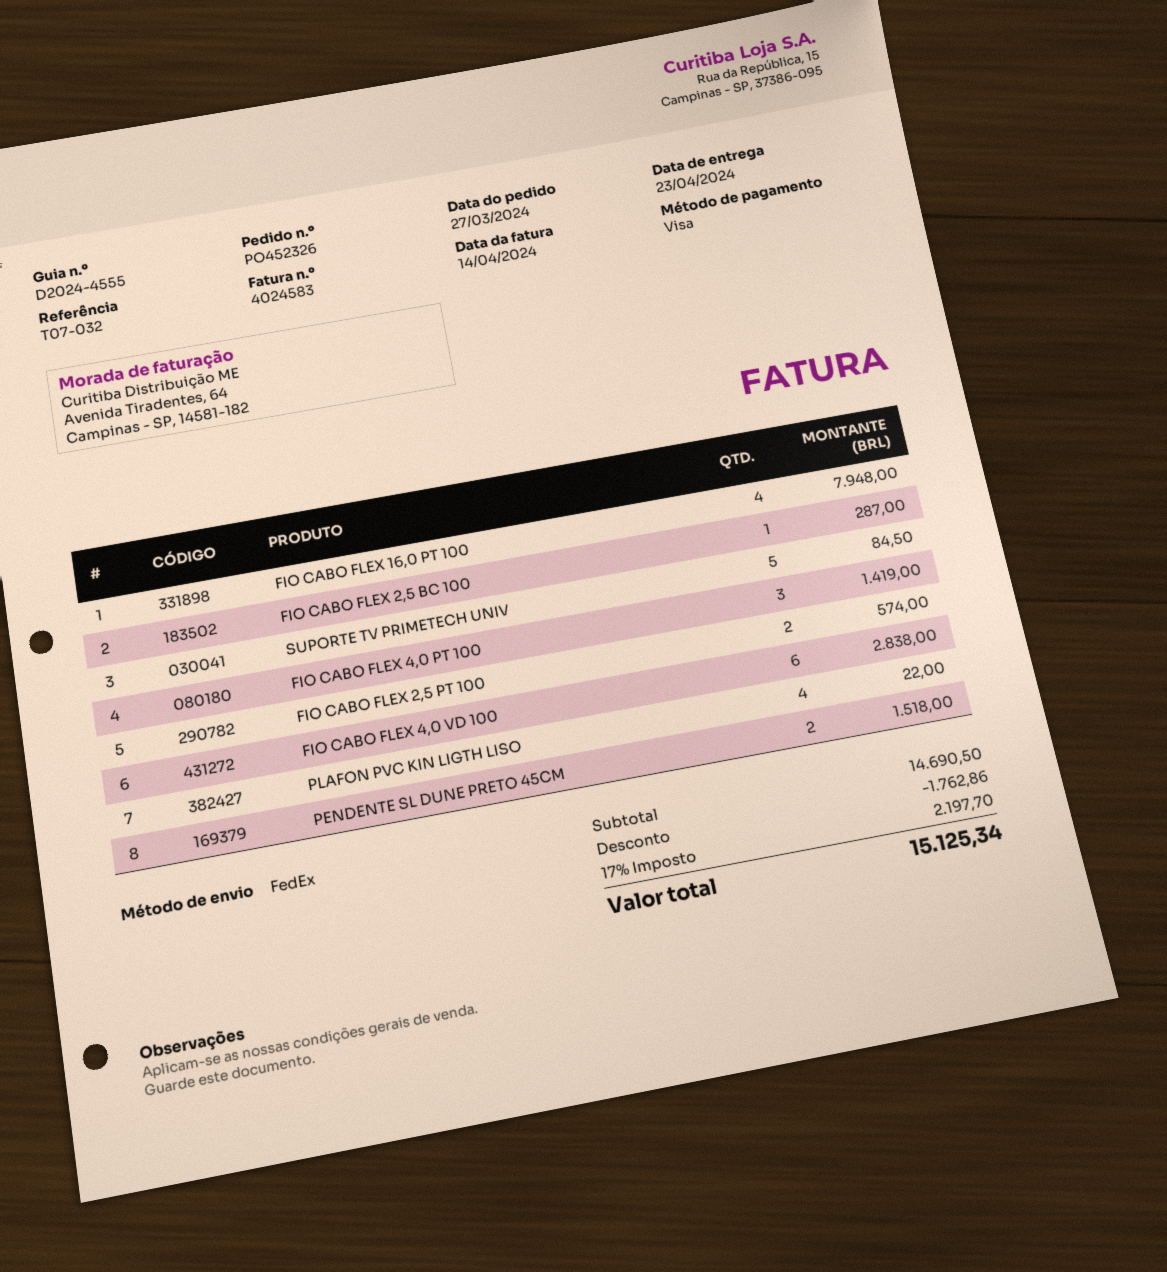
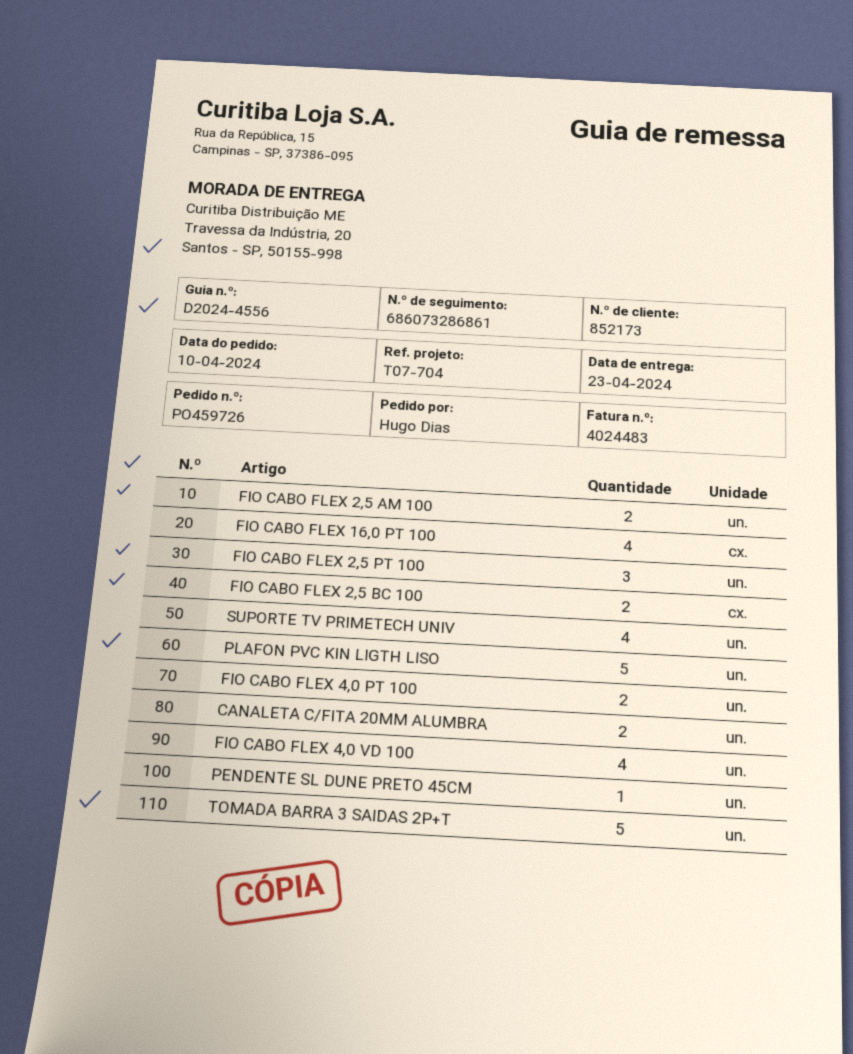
order number: PO452326 -> PO459726
order date: 2024-03-27 -> 2024-04-10
delivery note number: D2024-4555 -> D2024-4556
invoice number: 4024583 -> 4024483
reference: T07-032 -> T07-704
FIO CABO FLEX 2,5 BC 100: 1 -> 2
SUPORTE TV PRIMETECH UNIV: 5 -> 4
FIO CABO FLEX 4,0 PT 100: 3 -> 2
FIO CABO FLEX 2,5 PT 100: 2 -> 3
FIO CABO FLEX 4,0 VD 100: 6 -> 4
PLAFON PVC KIN LIGTH LISO: 4 -> 5
PENDENTE SL DUNE PRETO 45CM: 2 -> 1
FIO CABO FLEX 2,5 AM 100: none -> 2
CANALETA C/FITA 20MM ALUMBRA: none -> 2
TOMADA BARRA 3 SAIDAS 2P+T: none -> 5

